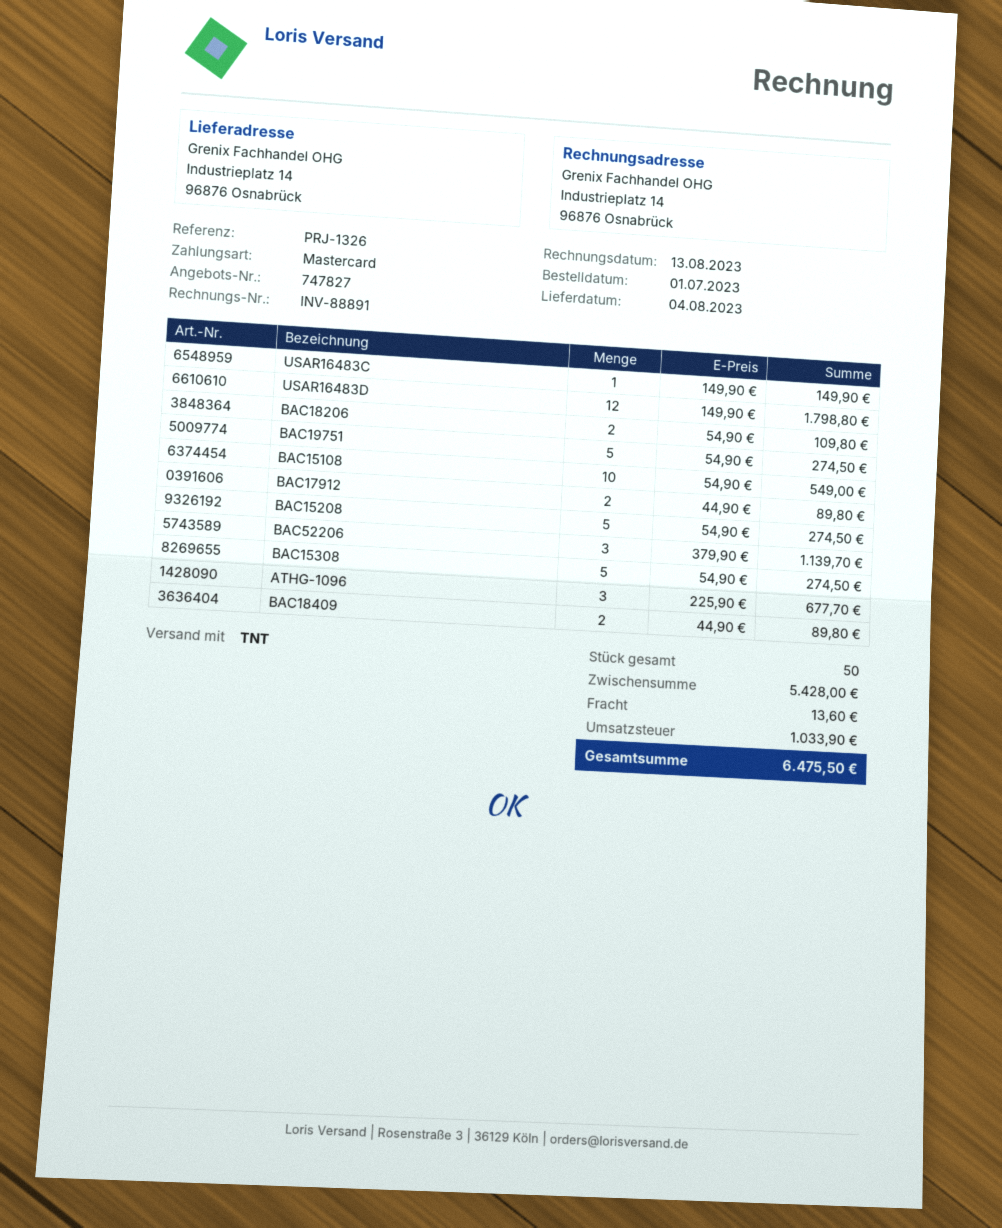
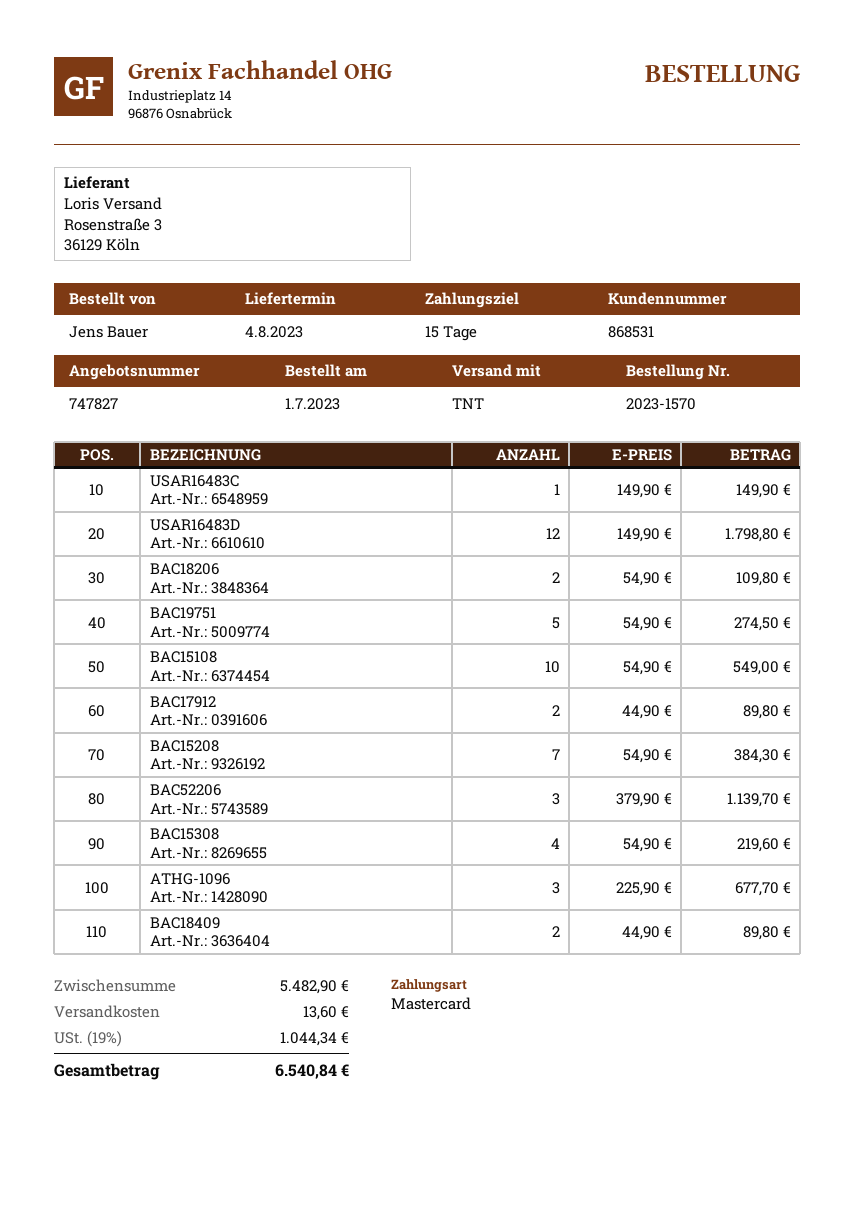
BAC15208: 5 x 54.90 = 274.50 -> 7 x 54.90 = 384.30
BAC15308: 5 x 54.90 = 274.50 -> 4 x 54.90 = 219.60
subtotal: 5428.00 -> 5482.90
tax: 1033.90 -> 1044.34
total: 6475.50 -> 6540.84

